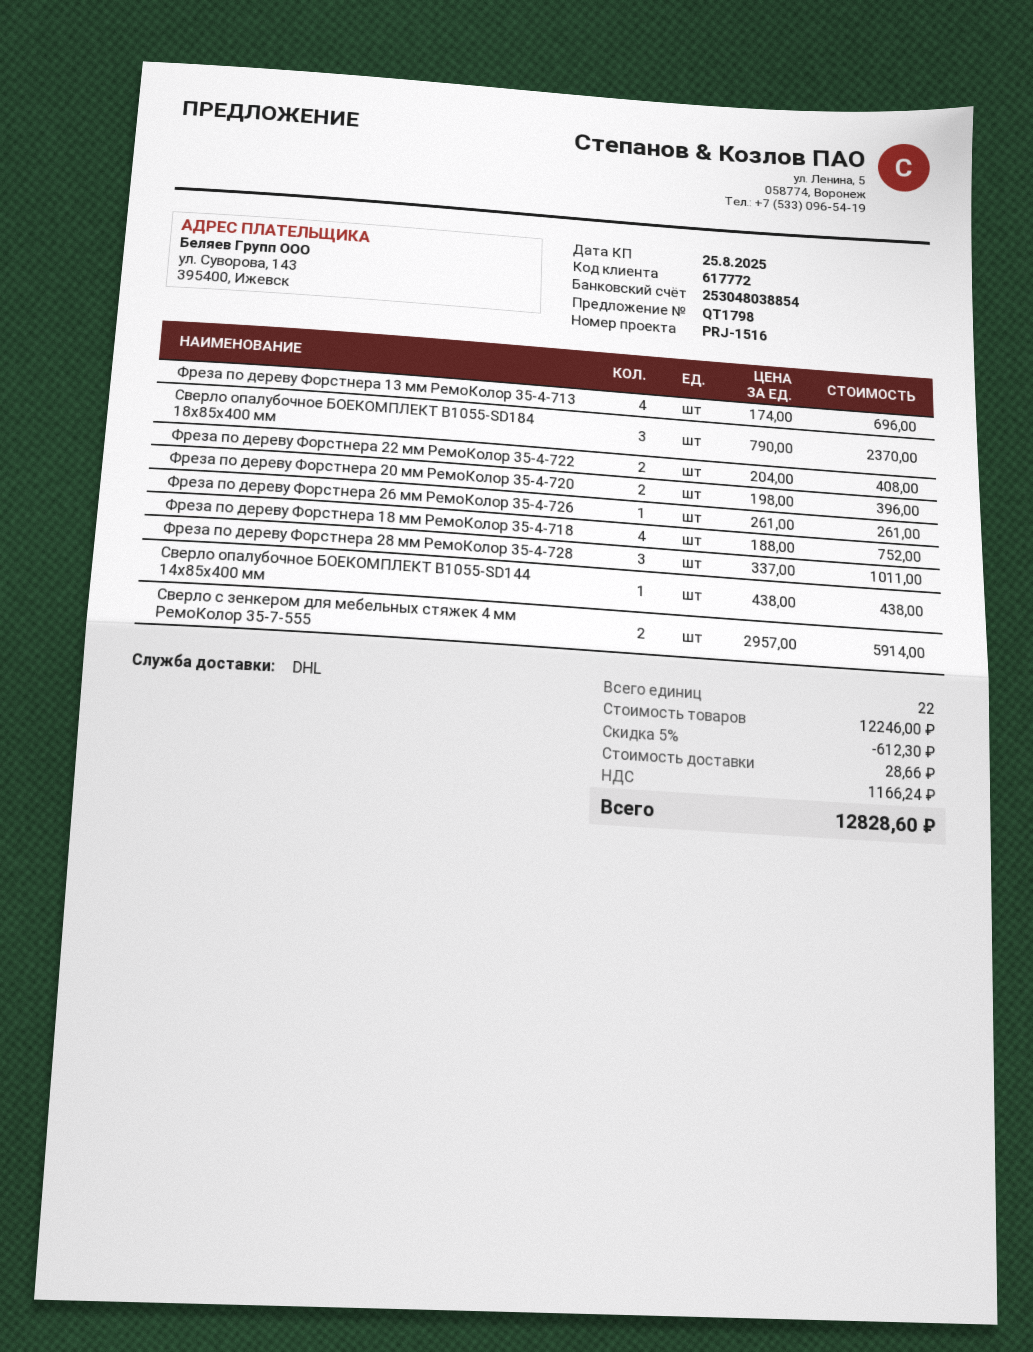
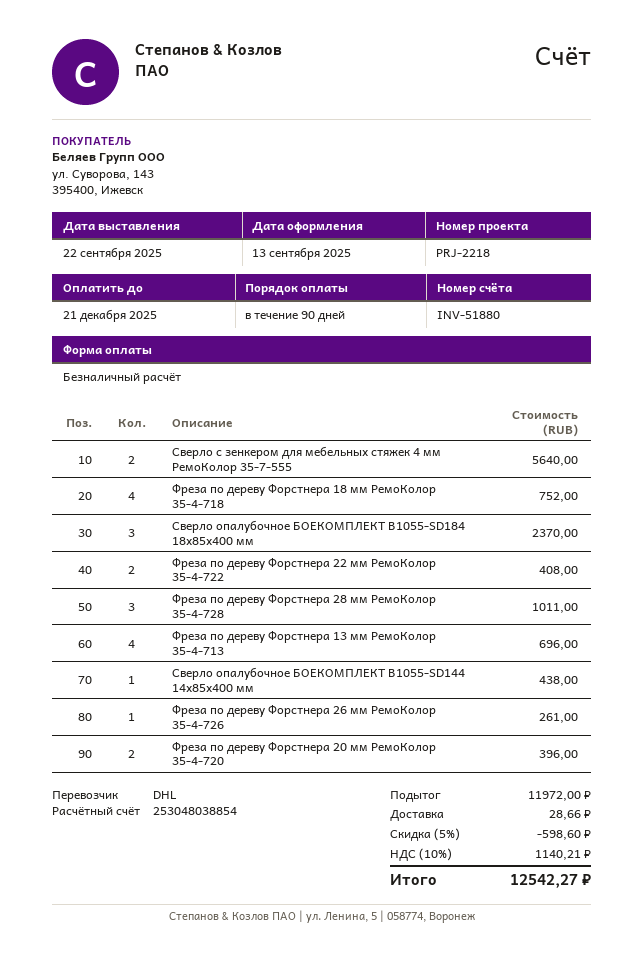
reference: PRJ-1516 -> PRJ-2218
Сверло с зенкером для мебельных стяжек 4 мм РемоКолор 35-7-555: 2 for 5914.00 -> 2 for 5640.00
subtotal: 12246.00 -> 11972.00
discount: 5% = 612.30 -> 5% = 598.60
tax: 1166.24 -> 1140.21
total: 12828.60 -> 12542.27

